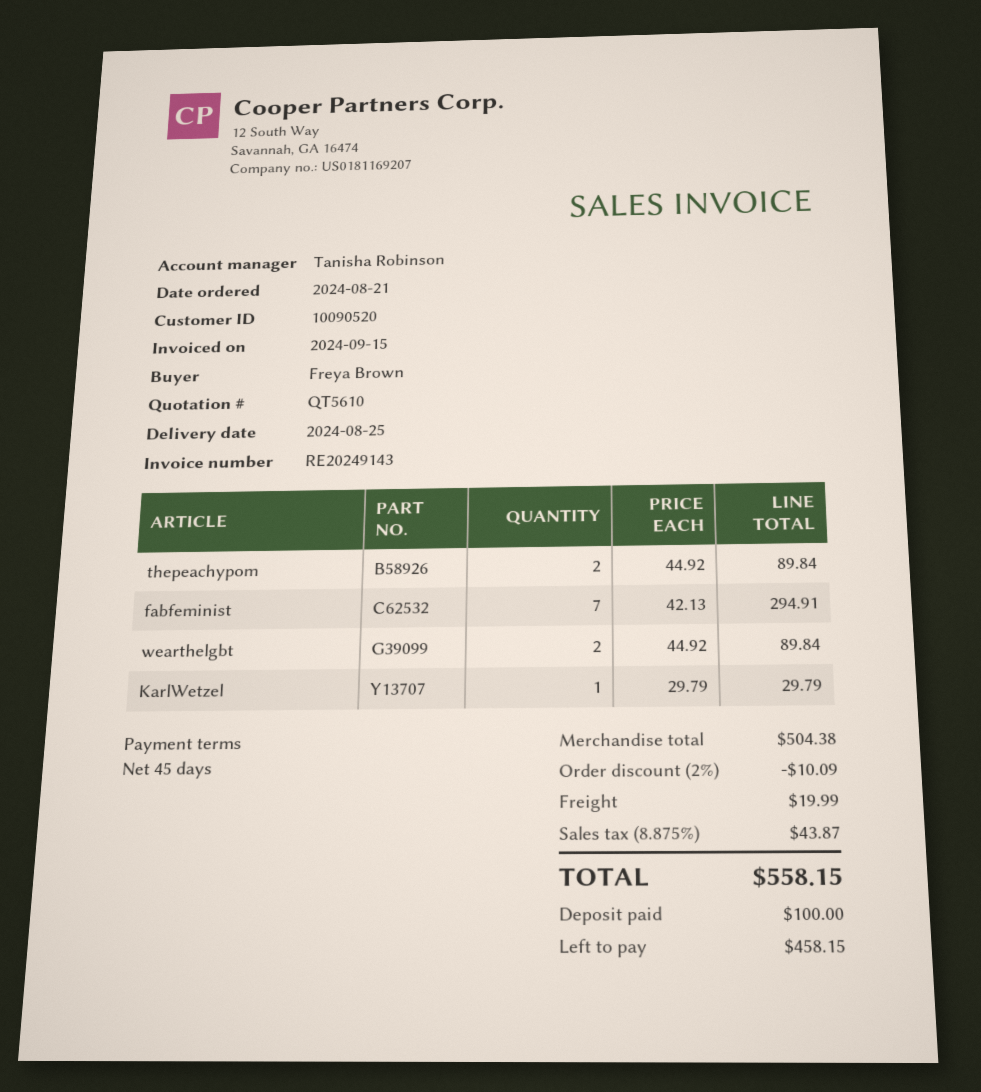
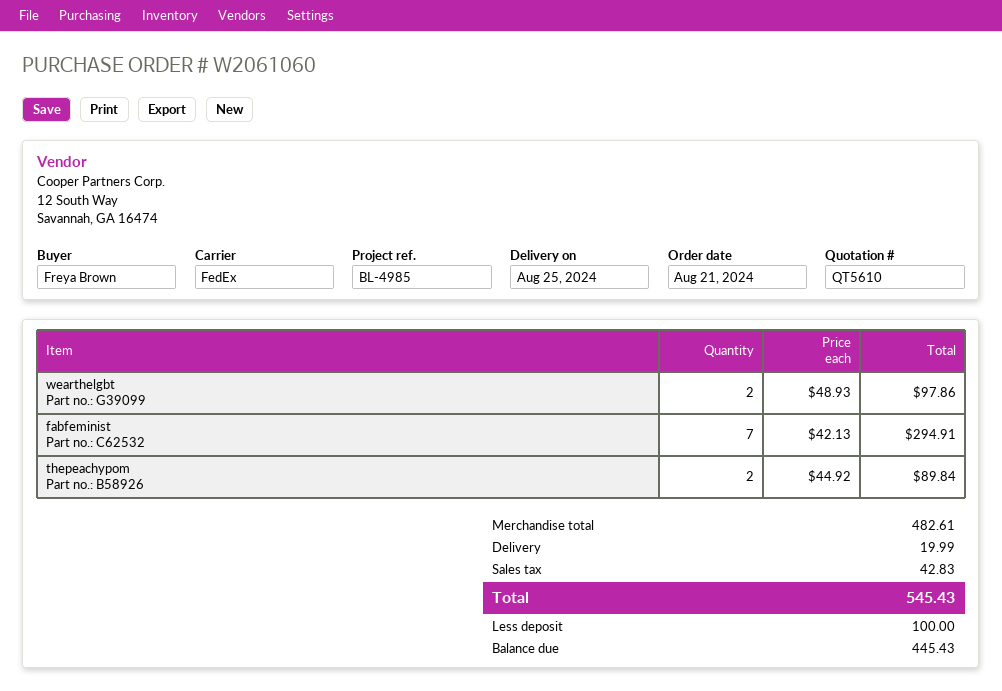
wearthelgbt: 2 x 44.92 = 89.84 -> 2 x 48.93 = 97.86
KarlWetzel: 1 x 29.79 = 29.79 -> none
subtotal: 504.38 -> 482.61
discount: 2% = 10.09 -> none
tax: 43.87 -> 42.83
total: 558.15 -> 545.43
balance: 458.15 -> 445.43

